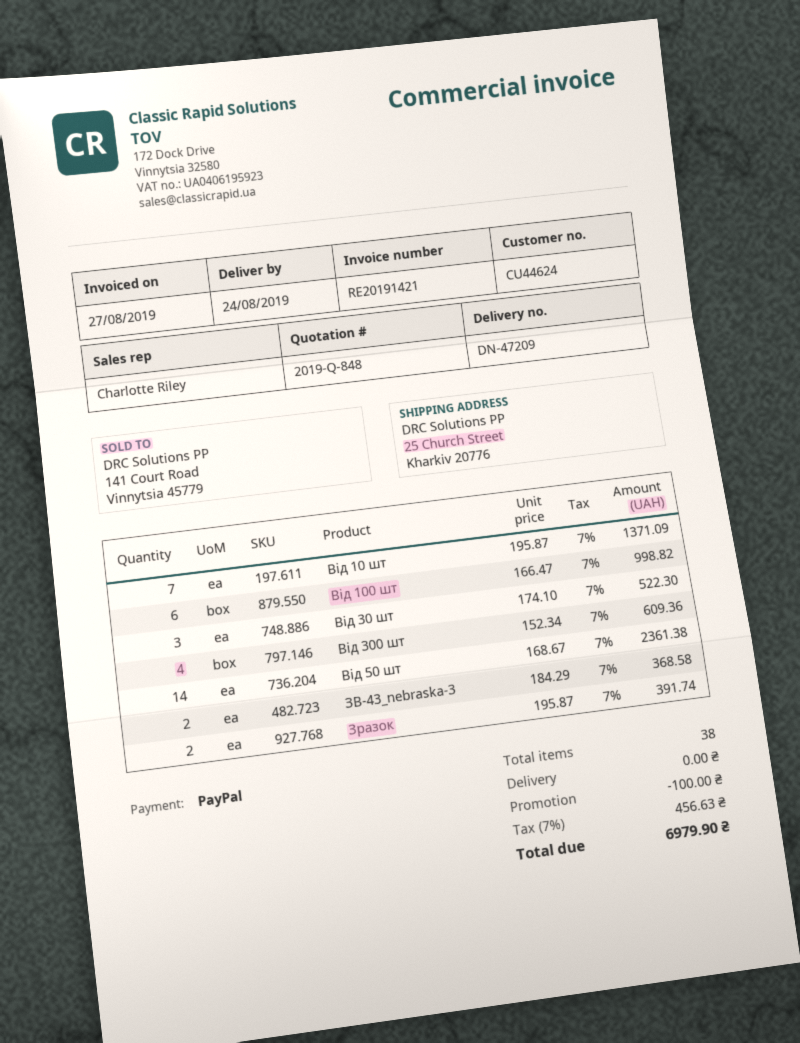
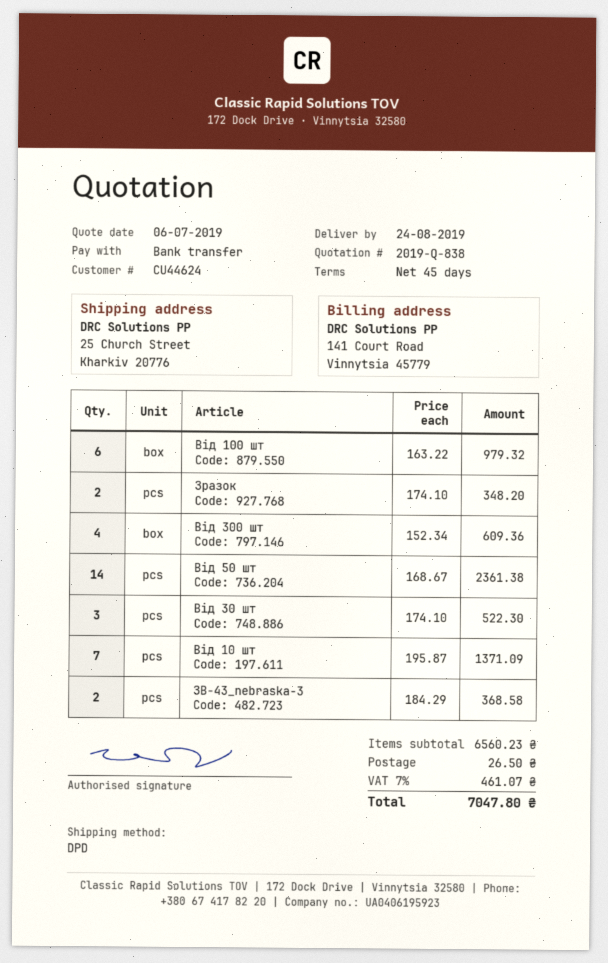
quote number: 2019-Q-848 -> 2019-Q-838
payment method: PayPal -> bank transfer
Від 100 шт: 6 x 166.47 = 998.82 -> 6 x 163.22 = 979.32
Зразок: 2 x 195.87 = 391.74 -> 2 x 174.10 = 348.20
discount: 100.00 -> none
shipping: 0.00 -> 26.50
tax: 7% = 456.63 -> 7% = 461.07
total: 6979.90 -> 7047.80

